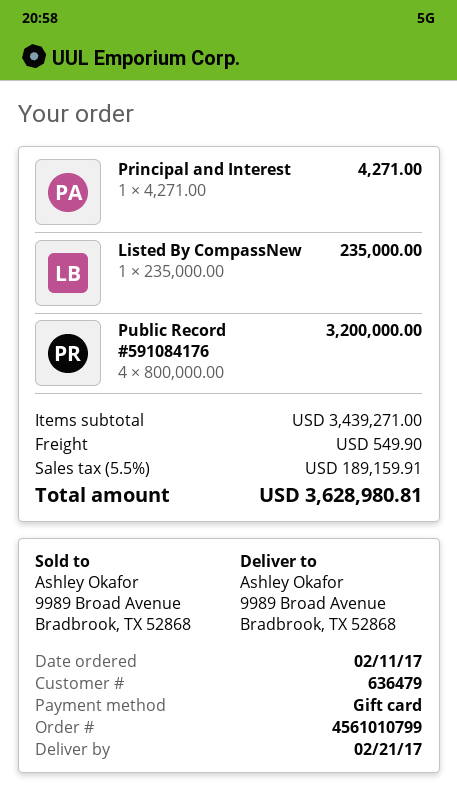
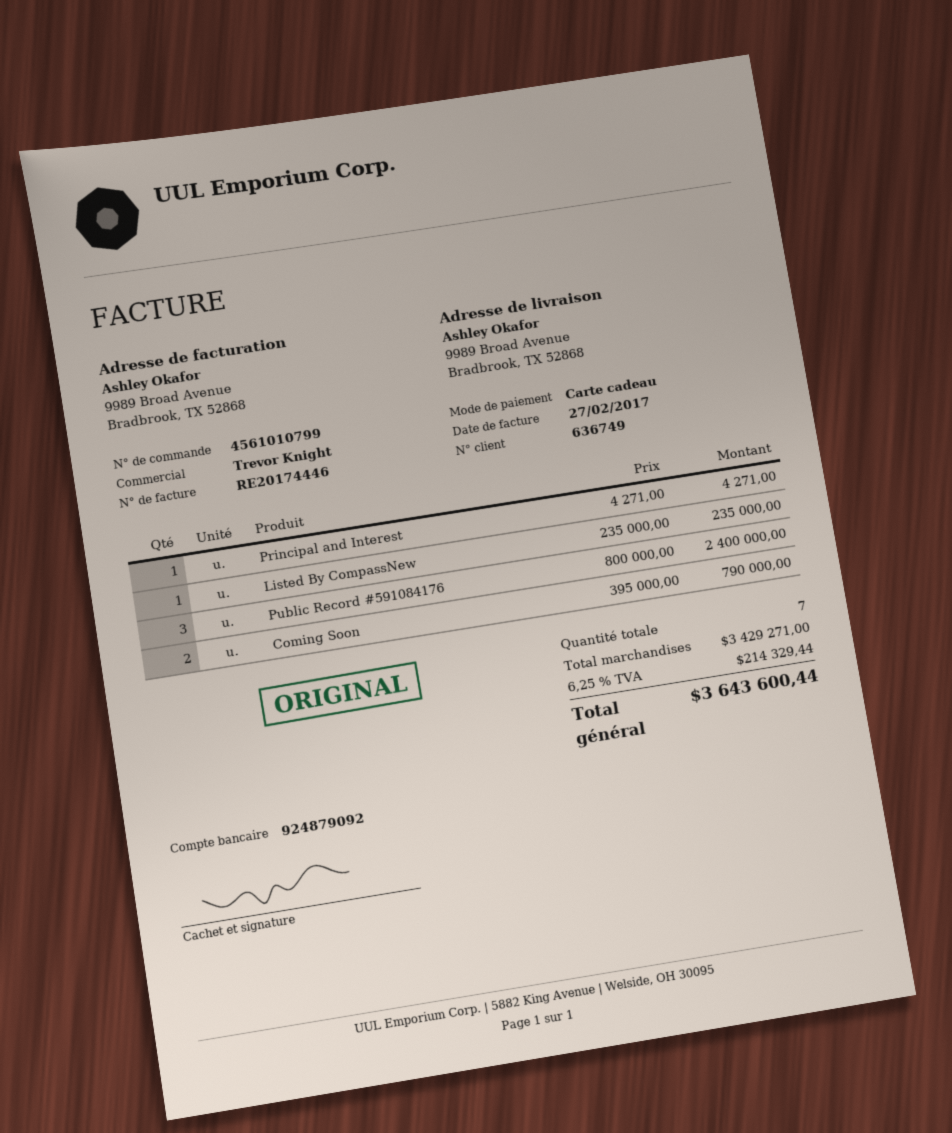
customer number: 636479 -> 636749
Public Record #591084176: 4 x 800000.00 = 3200000.00 -> 3 x 800000.00 = 2400000.00
Coming Soon: none -> 2 x 395000.00 = 790000.00
subtotal: 3439271.00 -> 3429271.00
shipping: 549.90 -> none
tax: 5.5% = 189159.91 -> 6.25% = 214329.44
total: 3628980.81 -> 3643600.44

